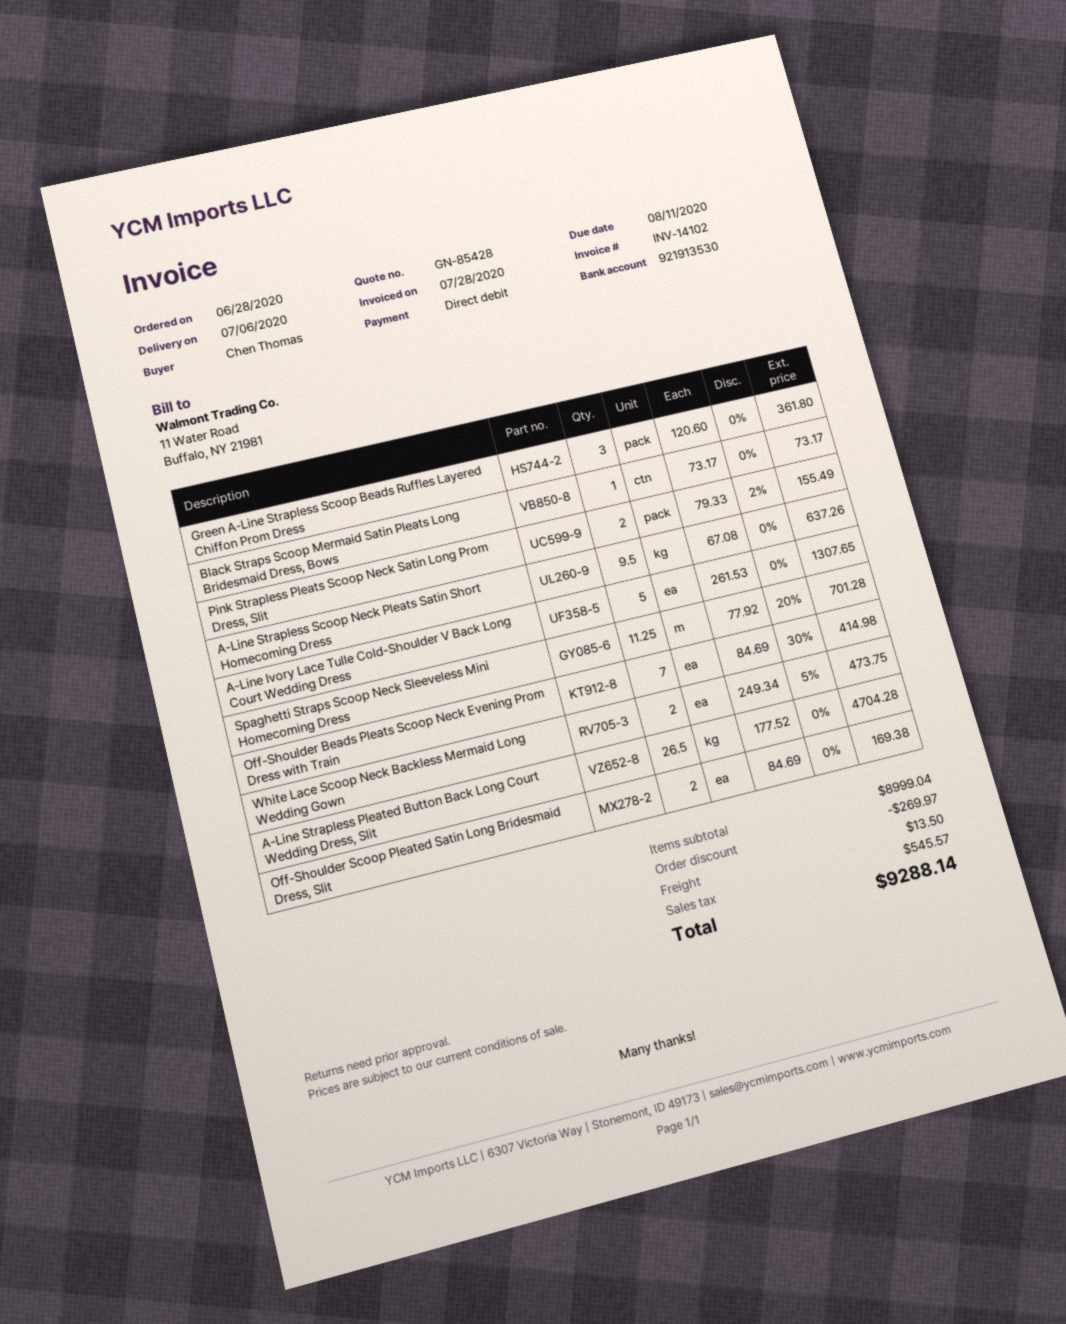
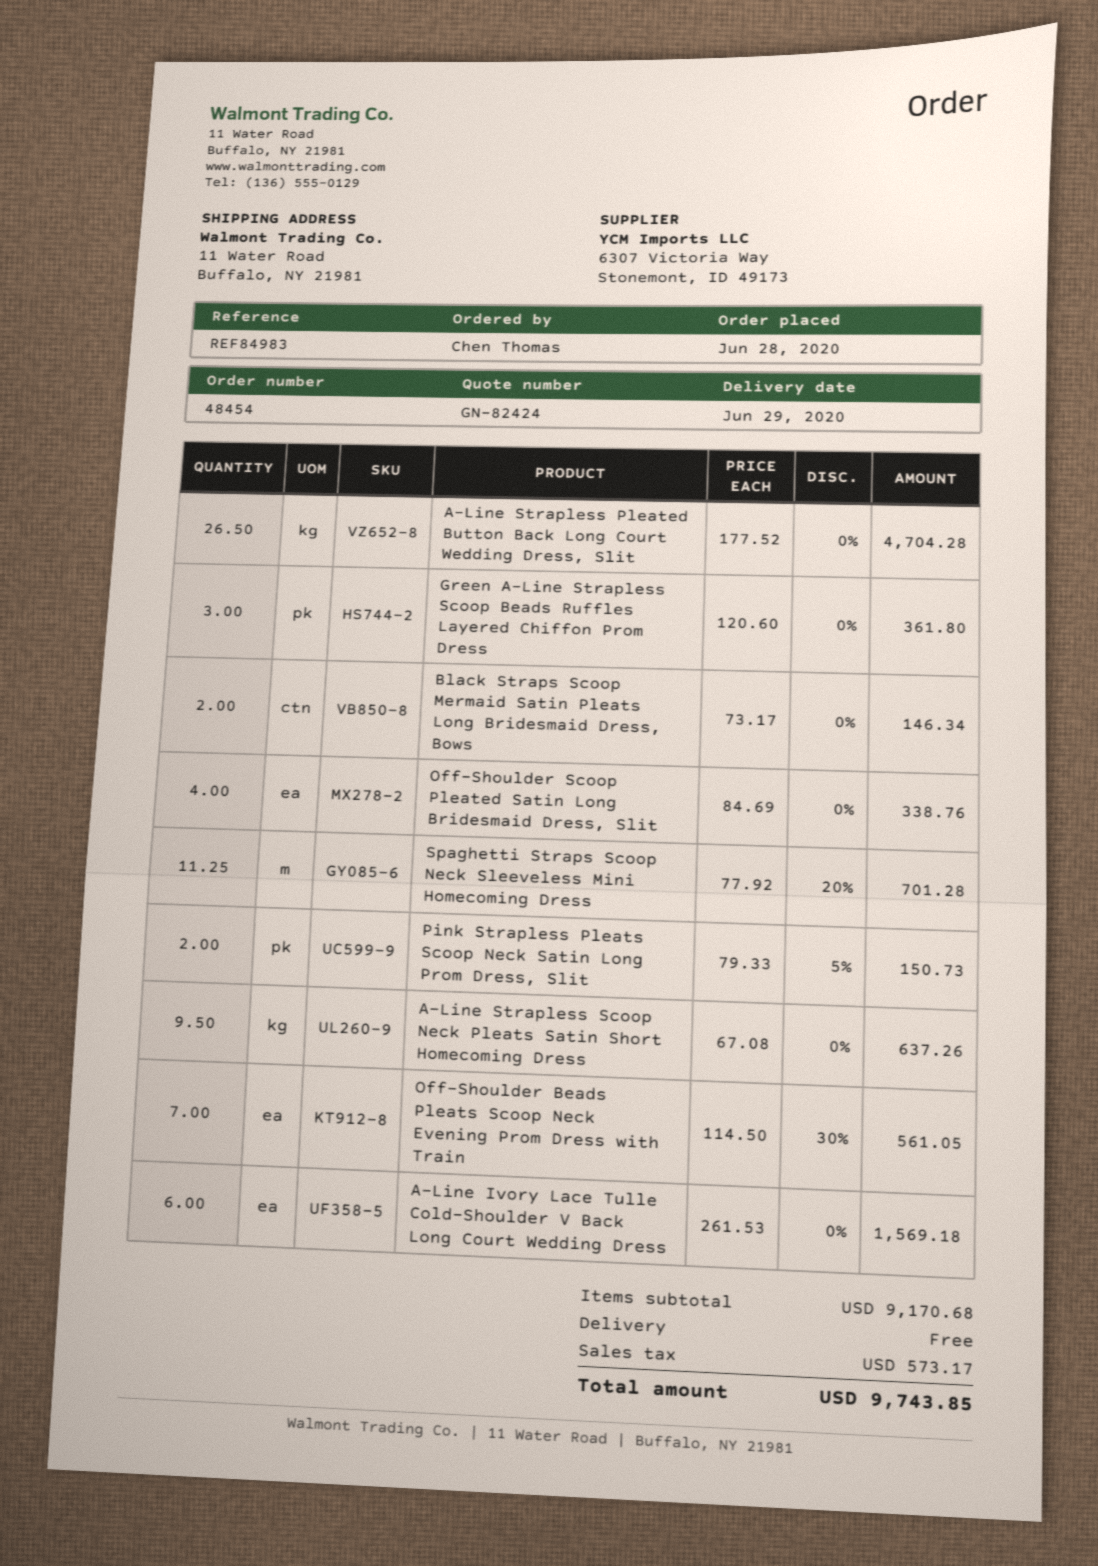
quote number: GN-85428 -> GN-82424
delivery date: 2020-07-06 -> 2020-06-29
Black Straps Scoop Mermaid Satin Pleats Long Bridesmaid Dress, Bows: 1 x 73.17 = 73.17 -> 2 x 73.17 = 146.34
Pink Strapless Pleats Scoop Neck Satin Long Prom Dress, Slit: 2 x 79.33 - 2% = 155.49 -> 2 x 79.33 - 5% = 150.73
A-Line Ivory Lace Tulle Cold-Shoulder V Back Long Court Wedding Dress: 5 x 261.53 = 1307.65 -> 6 x 261.53 = 1569.18
Off-Shoulder Beads Pleats Scoop Neck Evening Prom Dress with Train: 7 x 84.69 - 30% = 414.98 -> 7 x 114.50 - 30% = 561.05
White Lace Scoop Neck Backless Mermaid Long Wedding Gown: 2 x 249.34 - 5% = 473.75 -> none
Off-Shoulder Scoop Pleated Satin Long Bridesmaid Dress, Slit: 2 x 84.69 = 169.38 -> 4 x 84.69 = 338.76
subtotal: 8999.04 -> 9170.68
discount: 269.97 -> none
shipping: 13.50 -> 0.00
tax: 545.57 -> 573.17
total: 9288.14 -> 9743.85

